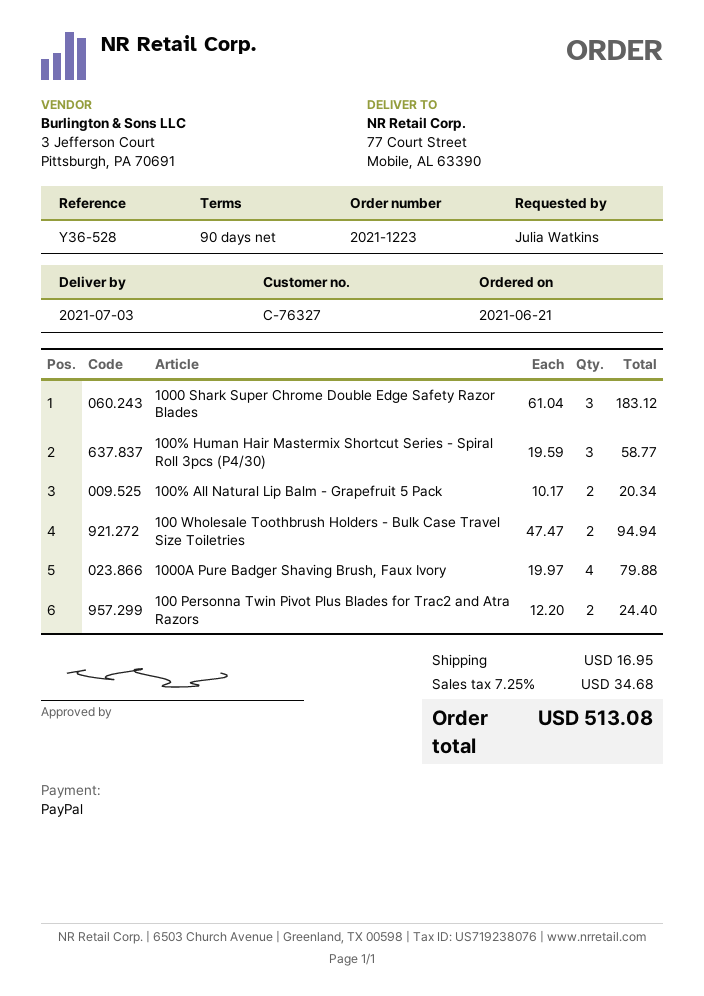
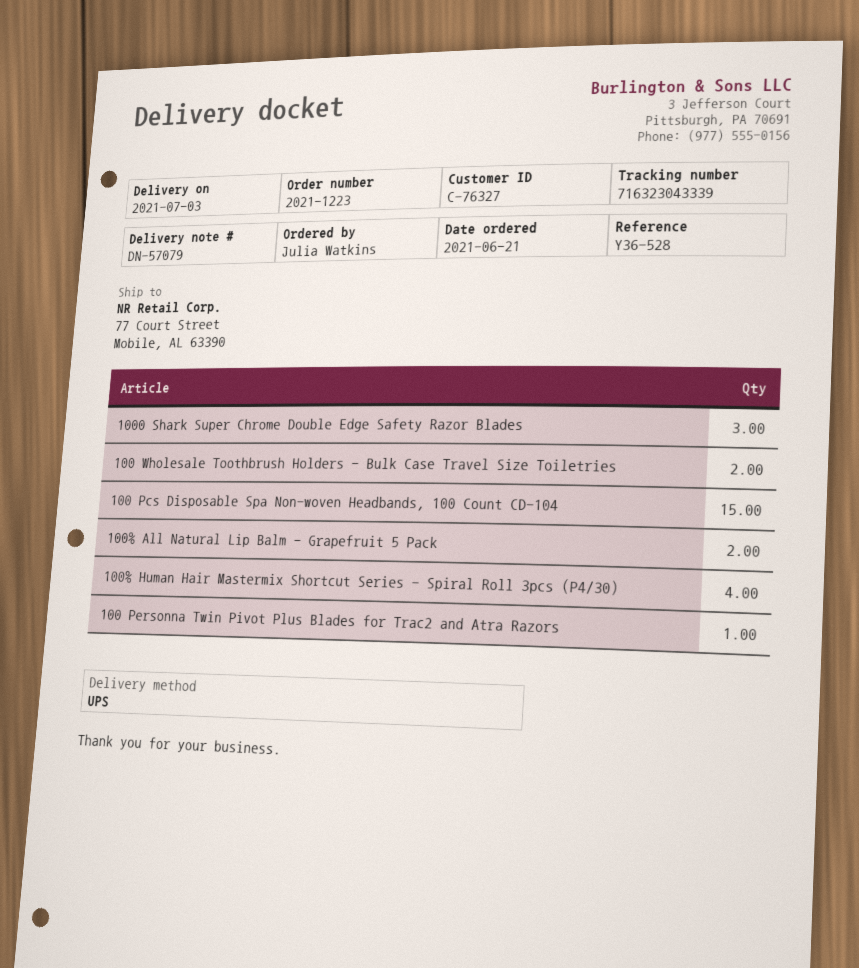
100% Human Hair Mastermix Shortcut Series - Spiral Roll 3pcs (P4/30): 3 -> 4
1000A Pure Badger Shaving Brush, Faux Ivory: 4 -> none
100 Personna Twin Pivot Plus Blades for Trac2 and Atra Razors: 2 -> 1
100 Pcs Disposable Spa Non-woven Headbands, 100 Count CD-104: none -> 15

